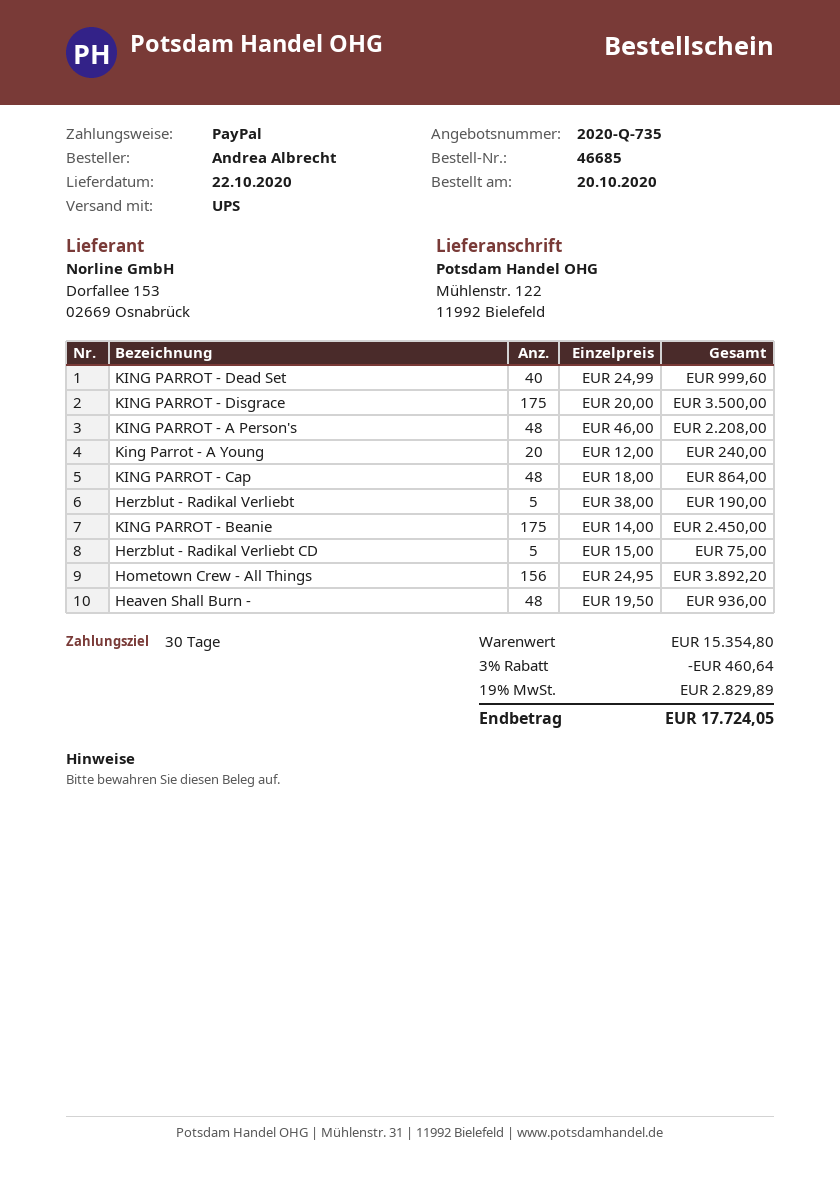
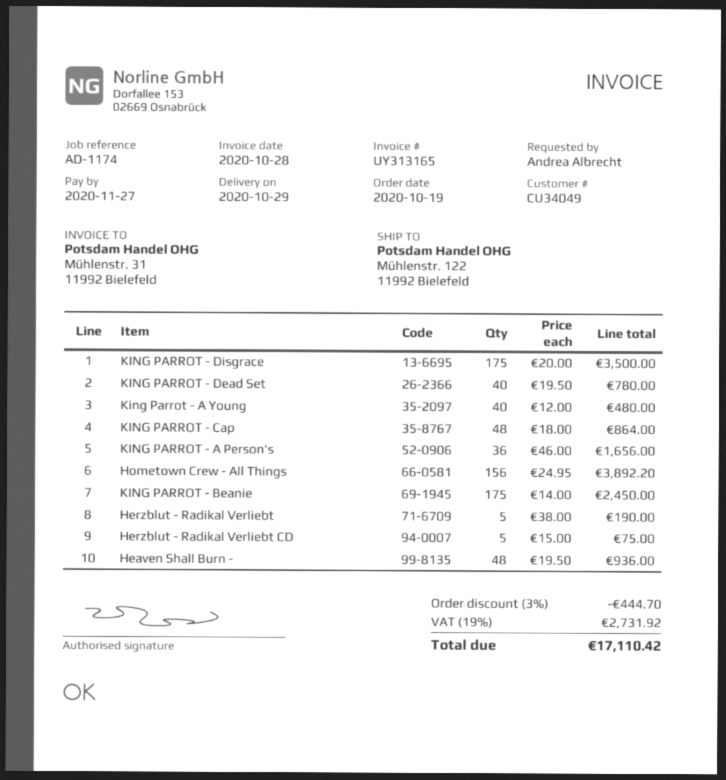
order date: 2020-10-20 -> 2020-10-19
delivery date: 2020-10-22 -> 2020-10-29
KING PARROT - Dead Set: 40 x 24.99 = 999.60 -> 40 x 19.50 = 780.00
KING PARROT - A Person's: 48 x 46.00 = 2208.00 -> 36 x 46.00 = 1656.00
King Parrot - A Young: 20 x 12.00 = 240.00 -> 40 x 12.00 = 480.00
discount: 3% = 460.64 -> 3% = 444.70
tax: 19% = 2829.89 -> 19% = 2731.92
total: 17724.05 -> 17110.42

